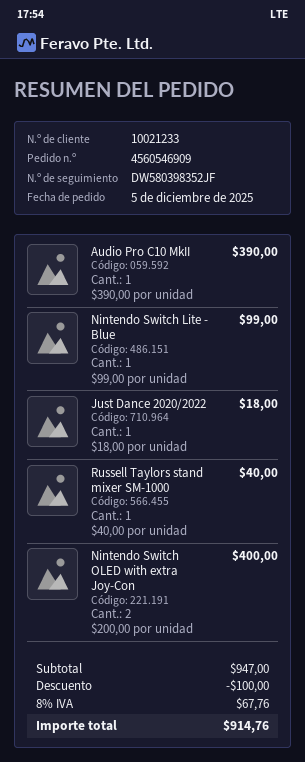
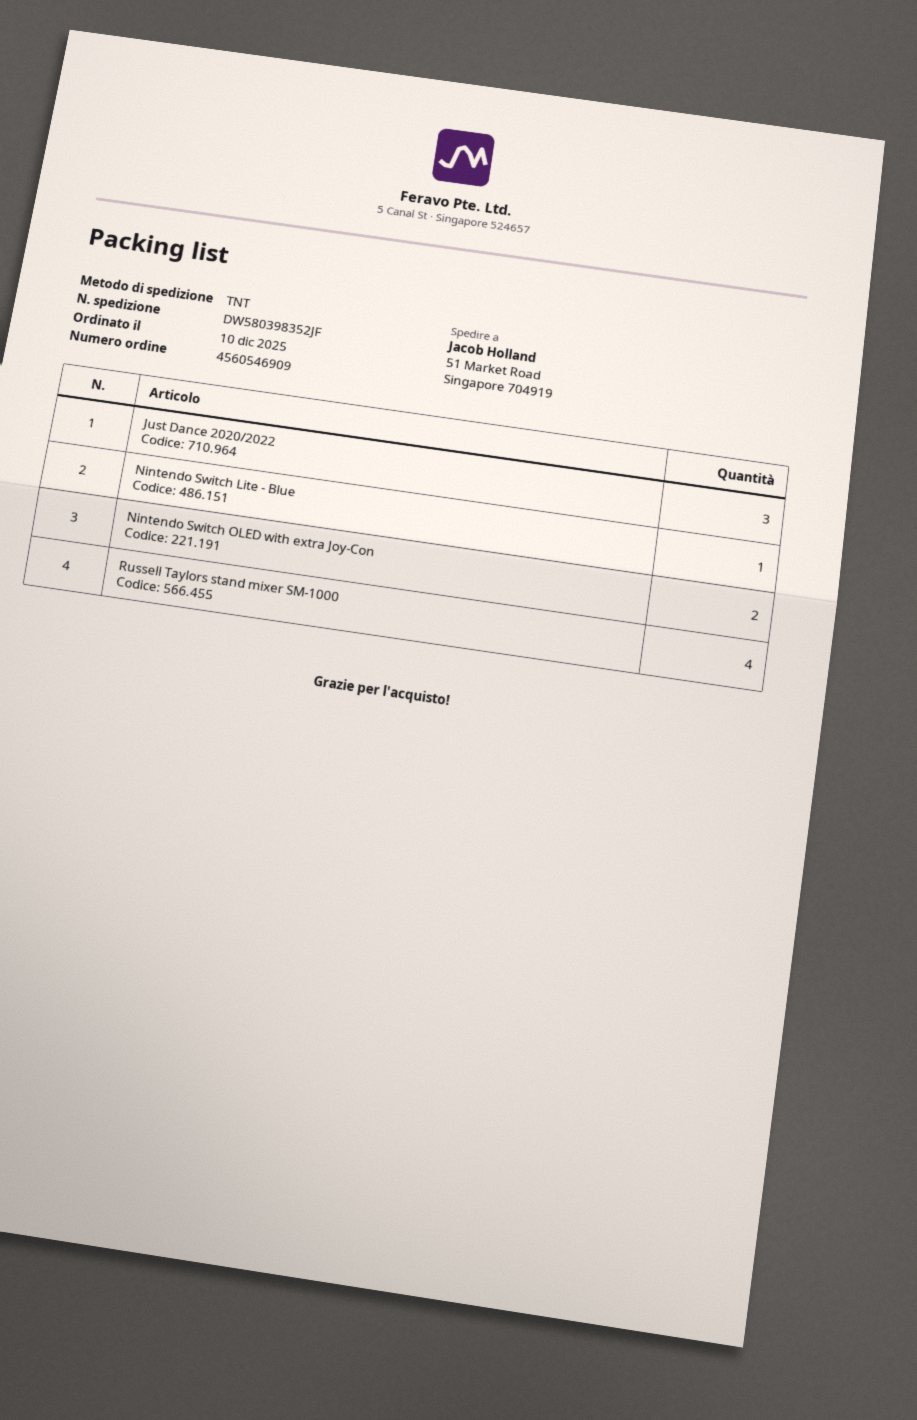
order date: 2025-12-05 -> 2025-12-10
Audio Pro C10 MkII: 1 -> none
Just Dance 2020/2022: 1 -> 3
Russell Taylors stand mixer SM-1000: 1 -> 4

